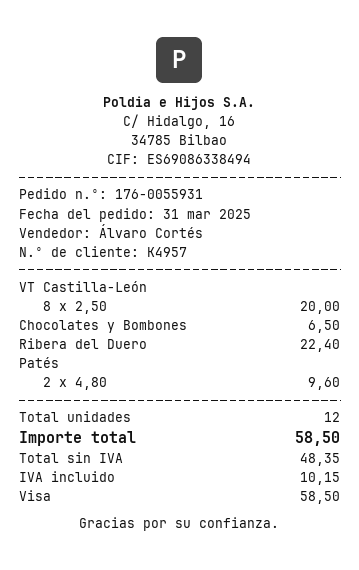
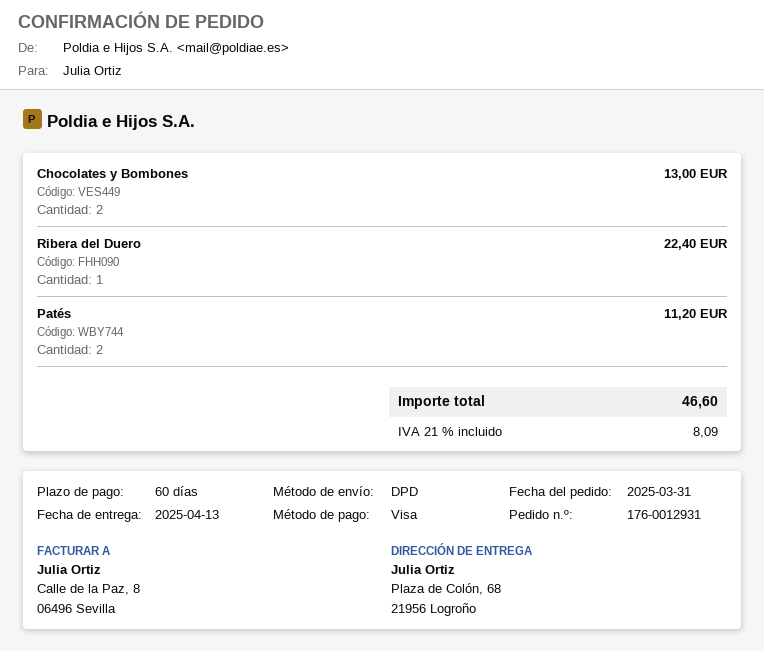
order number: 176-0055931 -> 176-0012931
VT Castilla-León: 8 for 20.00 -> none
Chocolates y Bombones: 1 for 6.50 -> 2 for 13.00
Patés: 2 for 9.60 -> 2 for 11.20
tax: 10.15 -> 8.09
total: 58.50 -> 46.60

